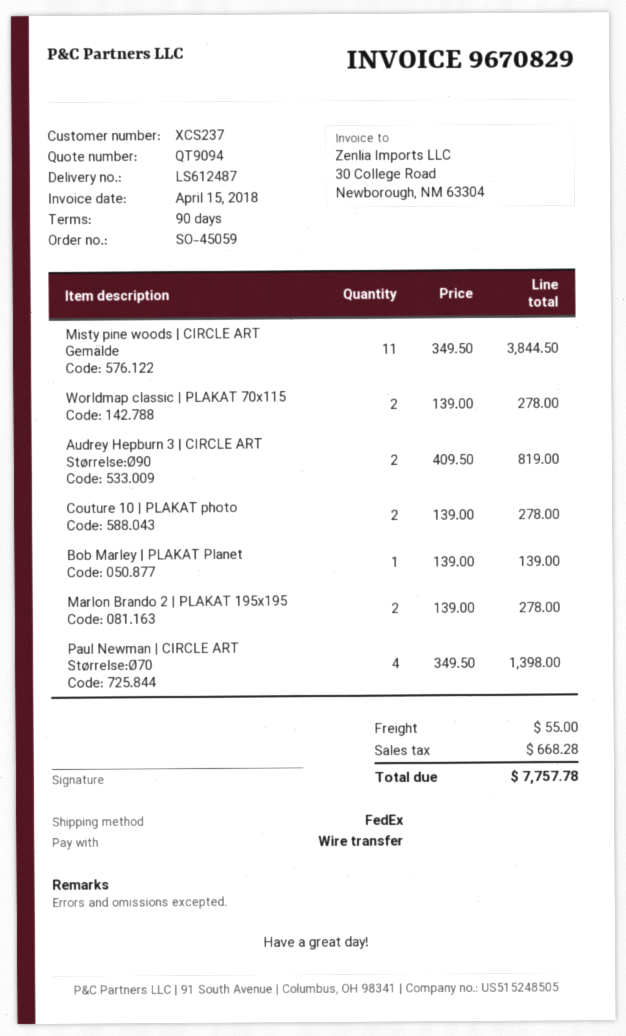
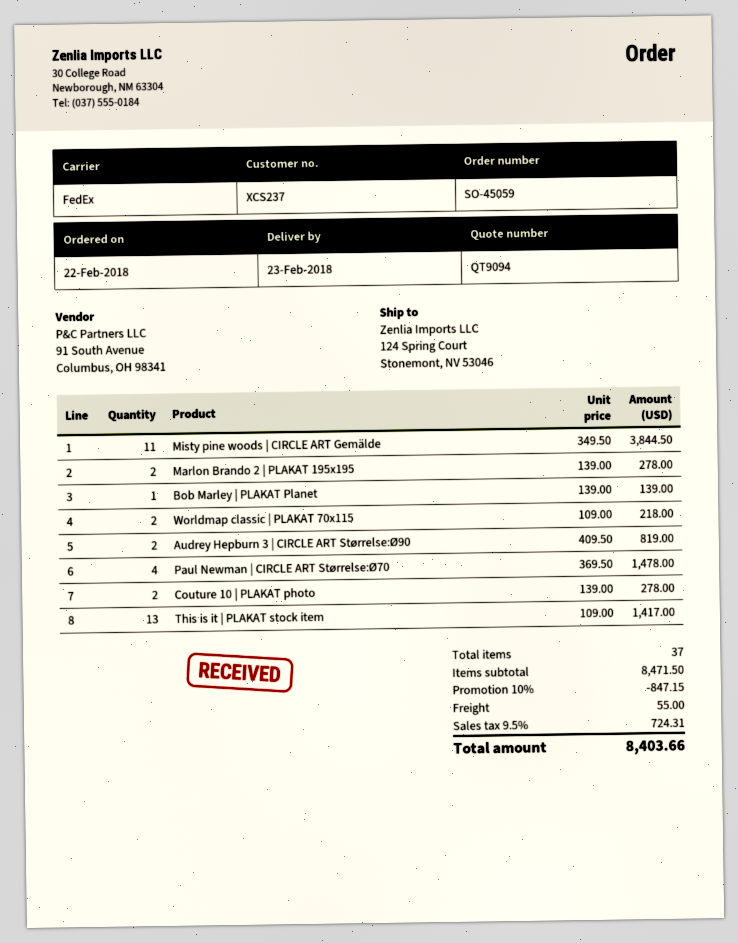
Worldmap classic | PLAKAT 70x115: 2 x 139.00 = 278.00 -> 2 x 109.00 = 218.00
Paul Newman | CIRCLE ART Størrelse:Ø70: 4 x 349.50 = 1398.00 -> 4 x 369.50 = 1478.00
This is it | PLAKAT stock item: none -> 13 x 109.00 = 1417.00
discount: none -> 10% = 847.15
tax: 668.28 -> 724.31
total: 7757.78 -> 8403.66

